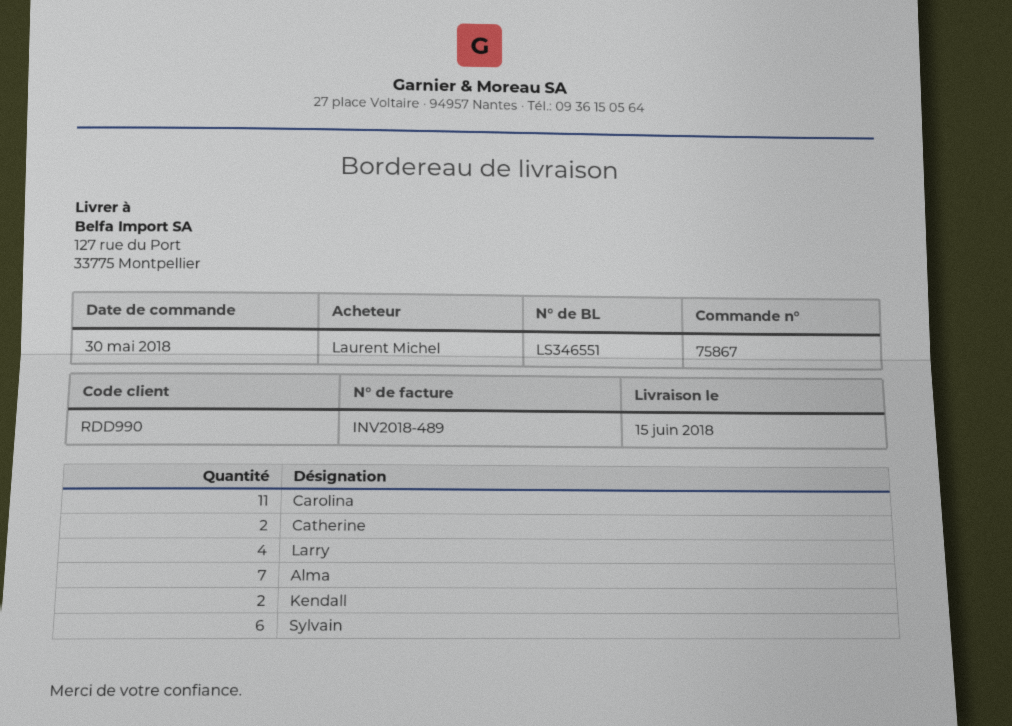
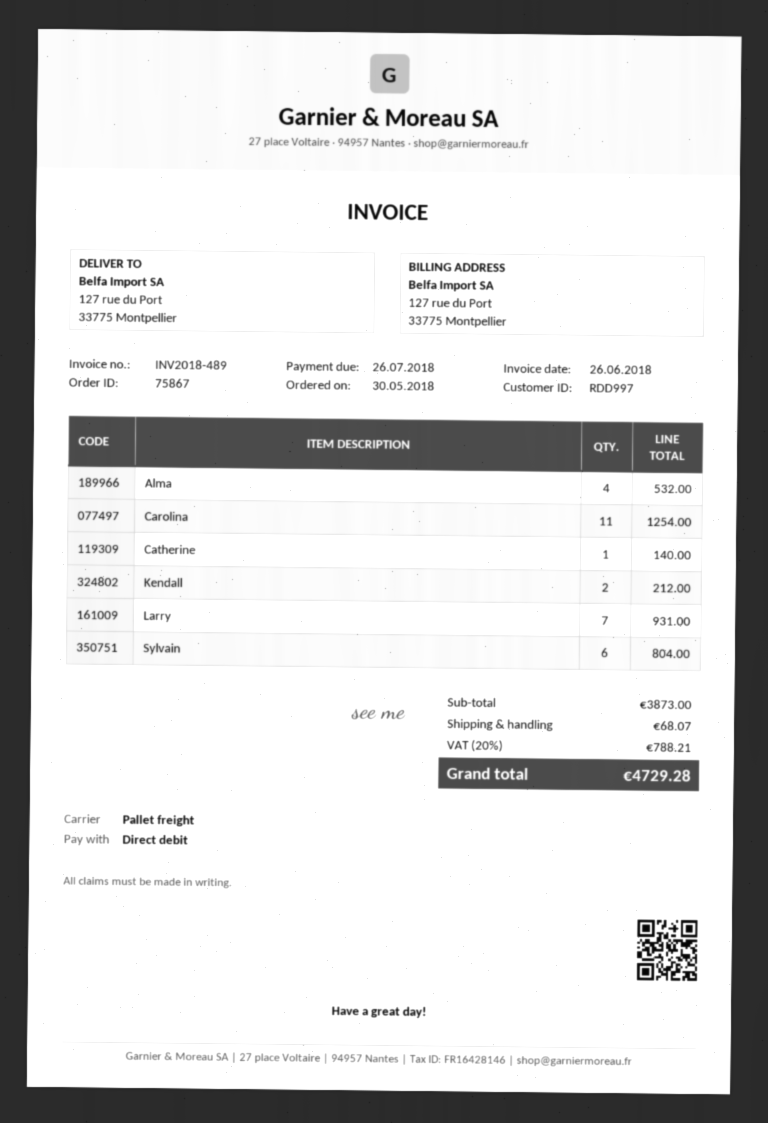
customer number: RDD990 -> RDD997
Catherine: 2 -> 1
Larry: 4 -> 7
Alma: 7 -> 4

